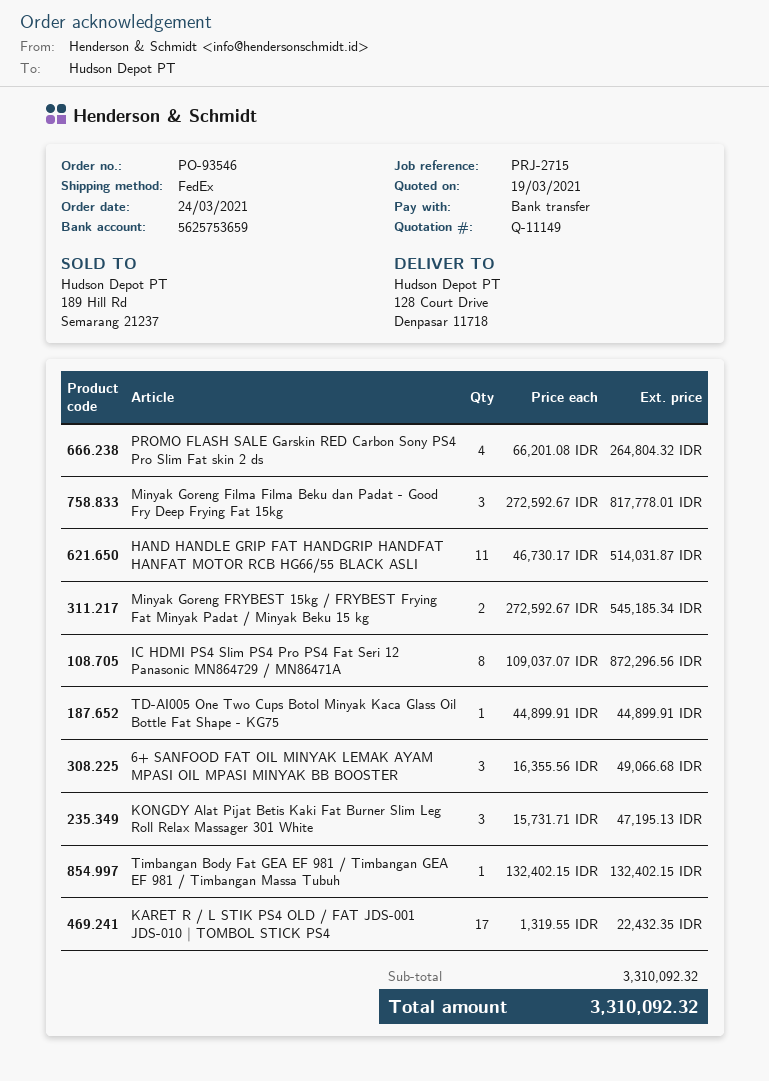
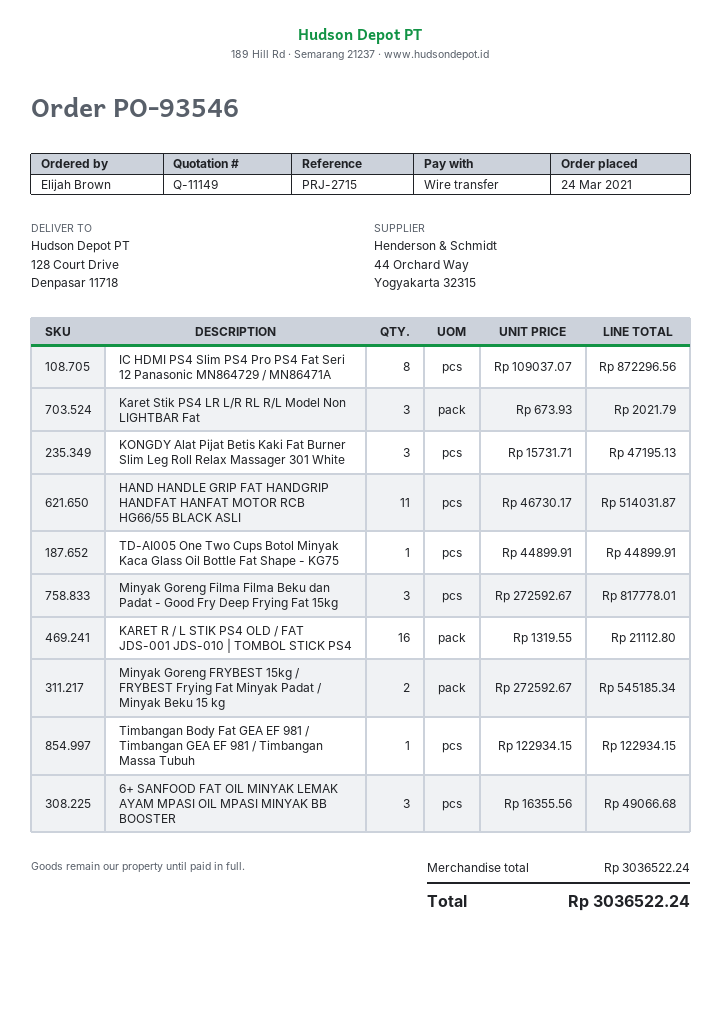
PROMO FLASH SALE Garskin RED Carbon Sony PS4 Pro Slim Fat skin 2 ds: 4 x 66201.08 = 264804.32 -> none
Timbangan Body Fat GEA EF 981 / Timbangan GEA EF 981 / Timbangan Massa Tubuh: 1 x 132402.15 = 132402.15 -> 1 x 122934.15 = 122934.15
KARET R / L STIK PS4 OLD / FAT JDS-001 JDS-010 | TOMBOL STICK PS4: 17 x 1319.55 = 22432.35 -> 16 x 1319.55 = 21112.80
Karet Stik PS4 LR L/R RL R/L Model Non LIGHTBAR Fat: none -> 3 x 673.93 = 2021.79
subtotal: 3310092.32 -> 3036522.24
total: 3310092.32 -> 3036522.24

